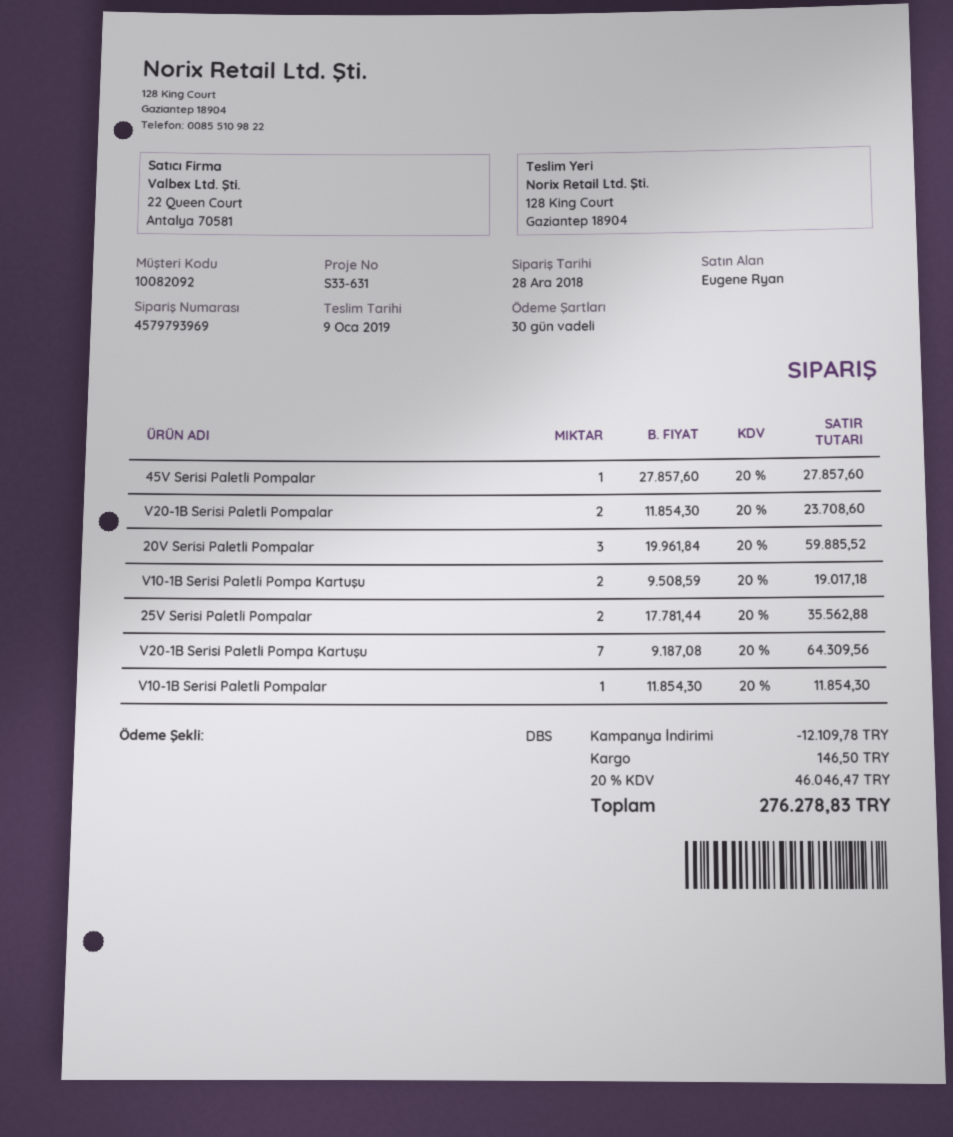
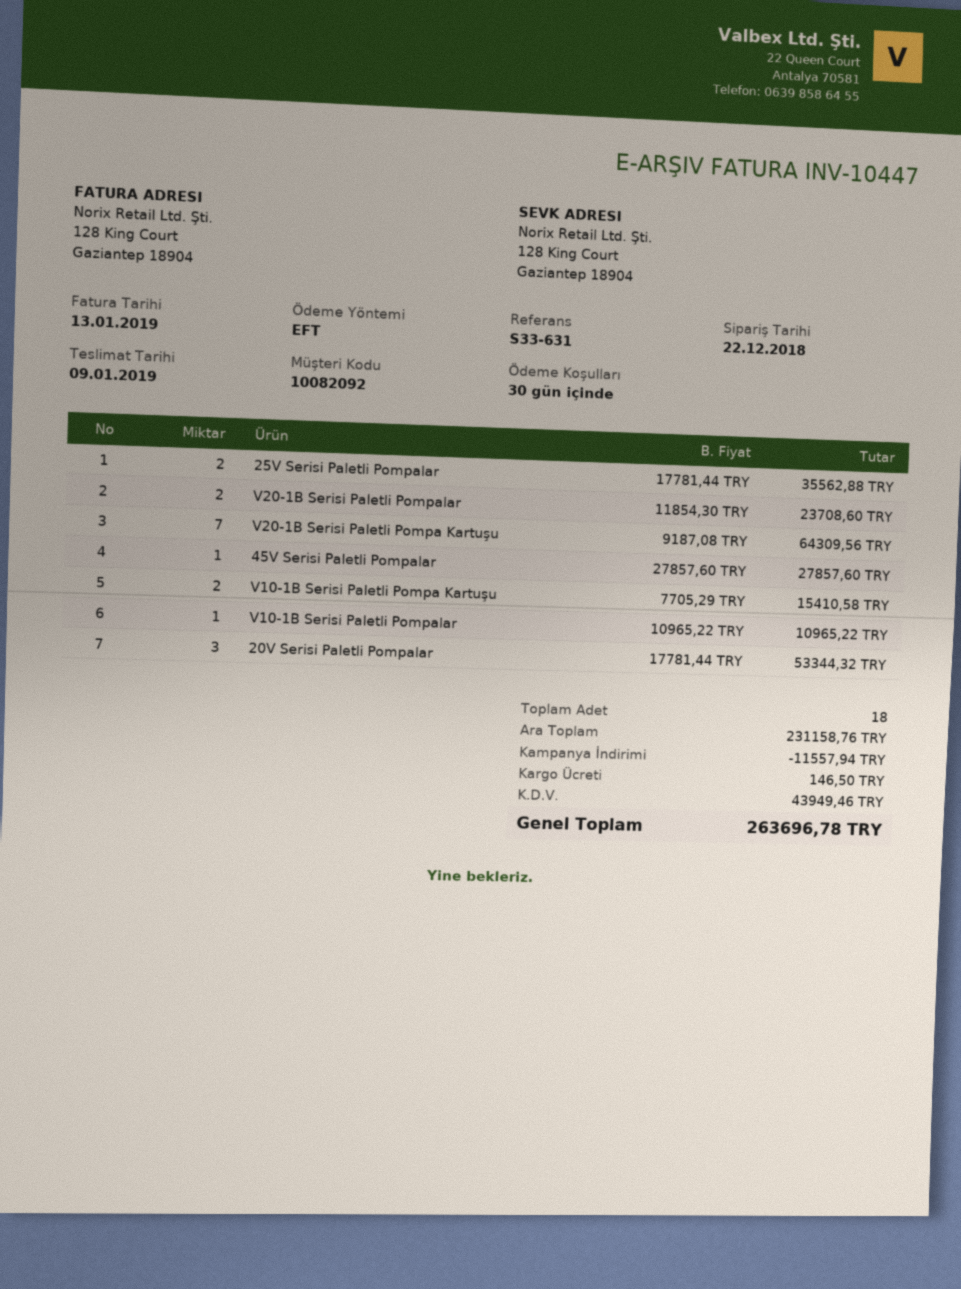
order date: 2018-12-28 -> 2018-12-22
payment method: direct debit -> bank transfer
20V Serisi Paletli Pompalar: 3 x 19961.84 = 59885.52 -> 3 x 17781.44 = 53344.32
V10-1B Serisi Paletli Pompa Kartuşu: 2 x 9508.59 = 19017.18 -> 2 x 7705.29 = 15410.58
V10-1B Serisi Paletli Pompalar: 1 x 11854.30 = 11854.30 -> 1 x 10965.22 = 10965.22
discount: 12109.78 -> 11557.94
tax: 46046.47 -> 43949.46
total: 276278.83 -> 263696.78

